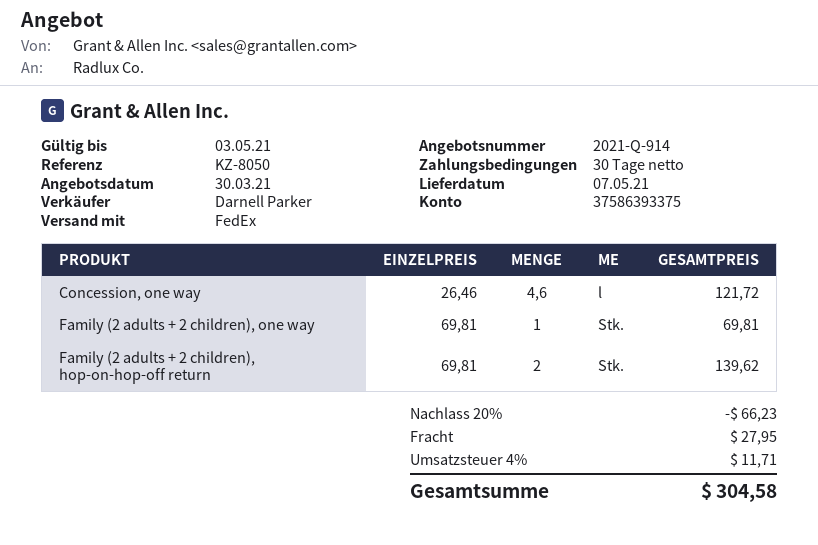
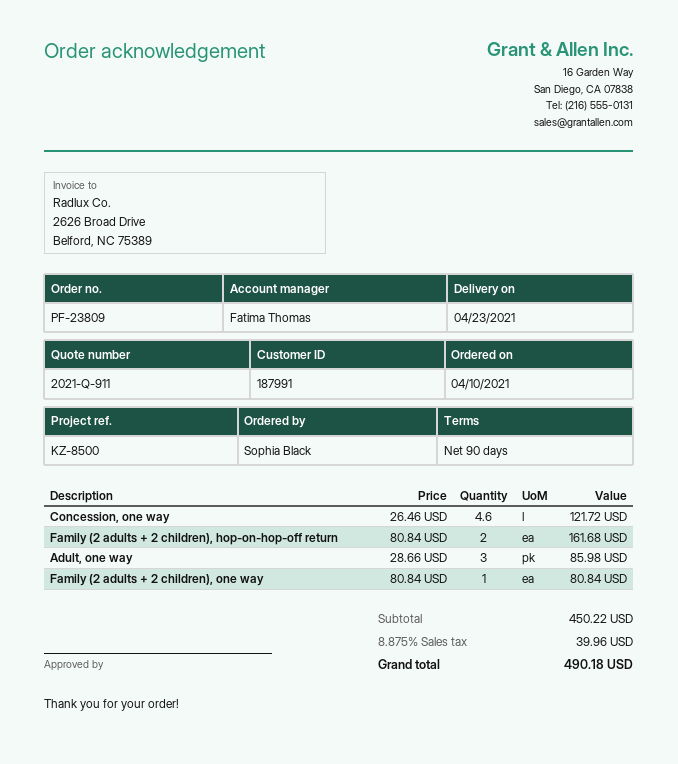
quote number: 2021-Q-914 -> 2021-Q-911
delivery date: 2021-05-07 -> 2021-04-23
payment terms: 30 days -> 90 days
reference: KZ-8050 -> KZ-8500
sales rep: Darnell Parker -> Fatima Thomas
Family (2 adults + 2 children), one way: 1 x 69.81 = 69.81 -> 1 x 80.84 = 80.84
Family (2 adults + 2 children), hop-on-hop-off return: 2 x 69.81 = 139.62 -> 2 x 80.84 = 161.68
Adult, one way: none -> 3 x 28.66 = 85.98
discount: 20% = 66.23 -> none
shipping: 27.95 -> none
tax: 4% = 11.71 -> 8.875% = 39.96
total: 304.58 -> 490.18

